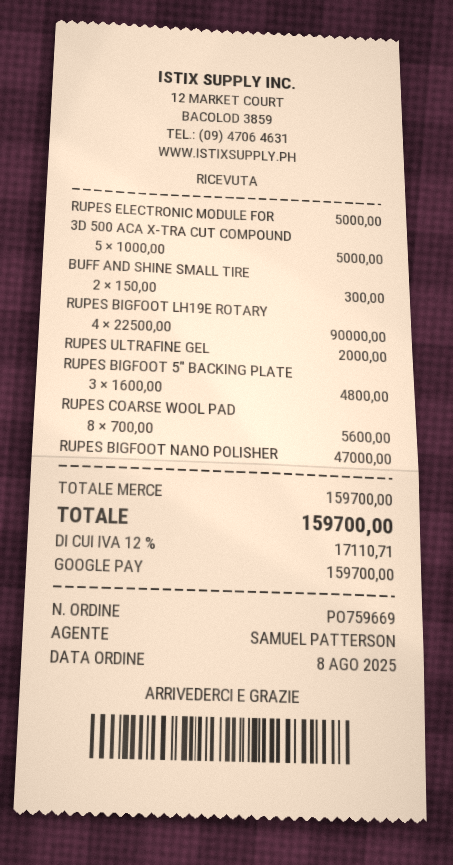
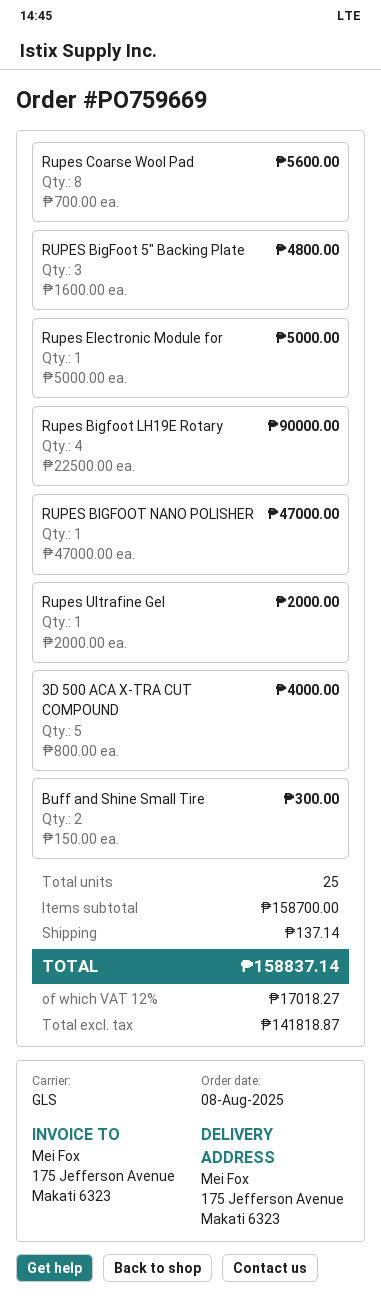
3D 500 ACA X-TRA CUT COMPOUND: 5 x 1000.00 = 5000.00 -> 5 x 800.00 = 4000.00
subtotal: 159700.00 -> 158700.00
shipping: none -> 137.14
tax: 12% = 17110.71 -> 12% = 17018.27
total: 159700.00 -> 158837.14

